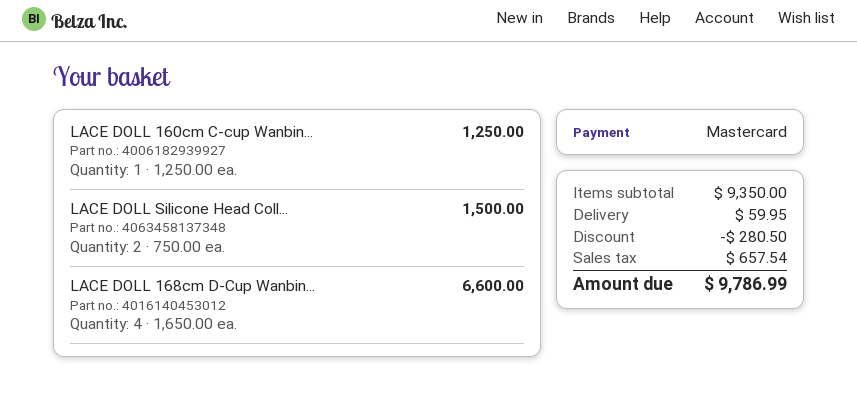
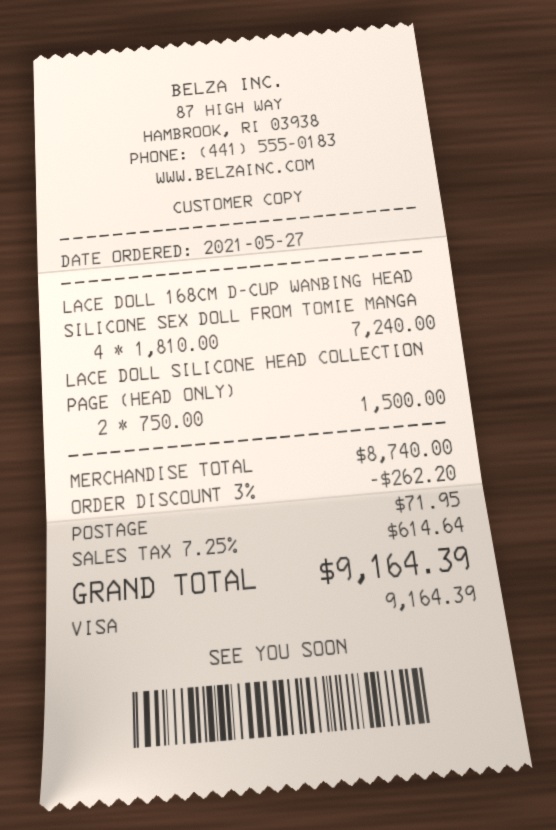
payment method: Mastercard -> Visa
LACE DOLL 160cm C-cup Wanbin...: 1 x 1250.00 = 1250.00 -> none
LACE DOLL 168cm D-Cup Wanbin...: 4 x 1650.00 = 6600.00 -> 4 x 1810.00 = 7240.00
subtotal: 9350.00 -> 8740.00
discount: 280.50 -> 262.20
shipping: 59.95 -> 71.95
tax: 657.54 -> 614.64
total: 9786.99 -> 9164.39

